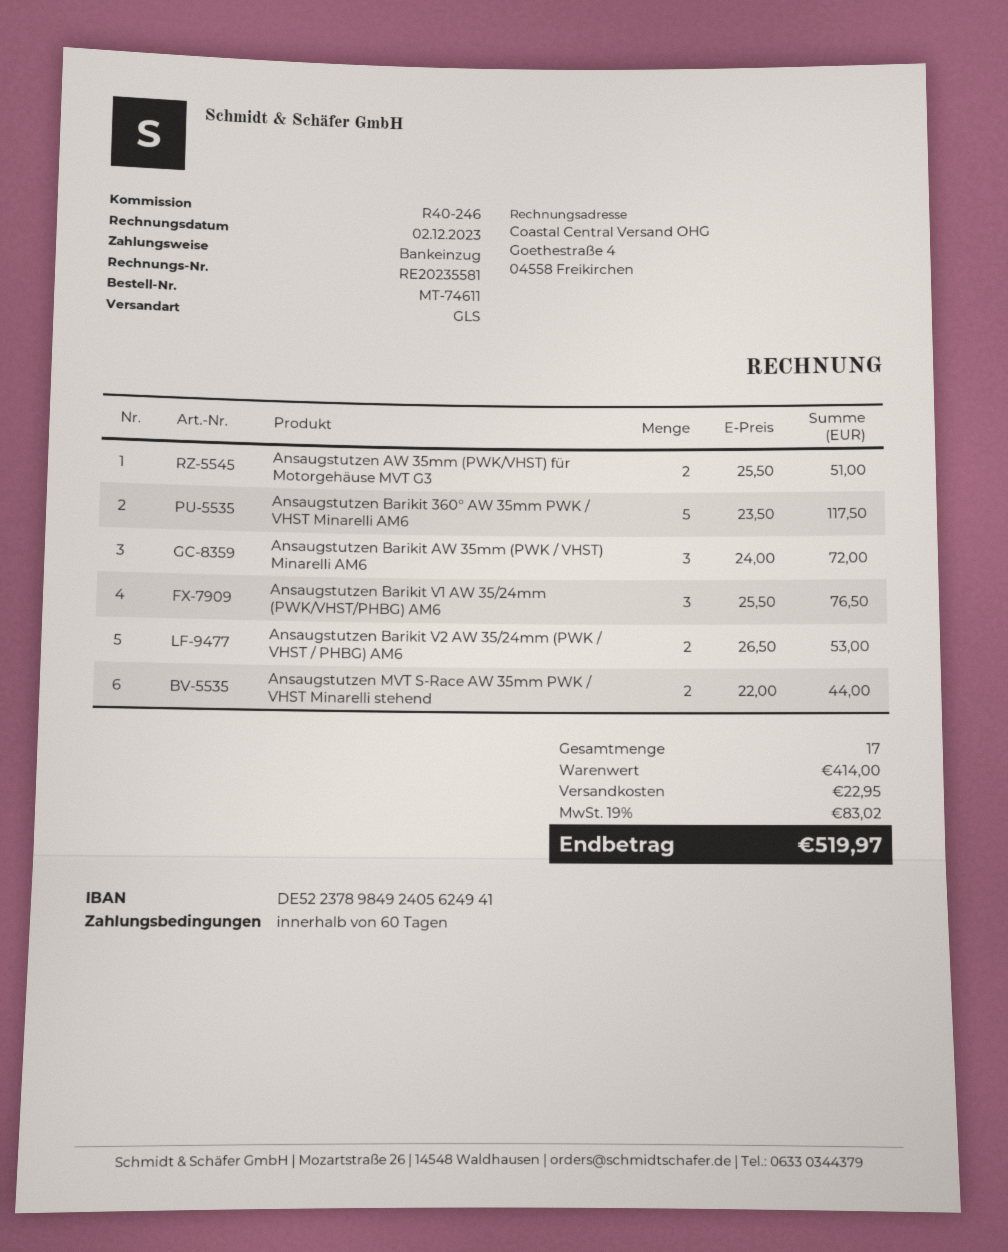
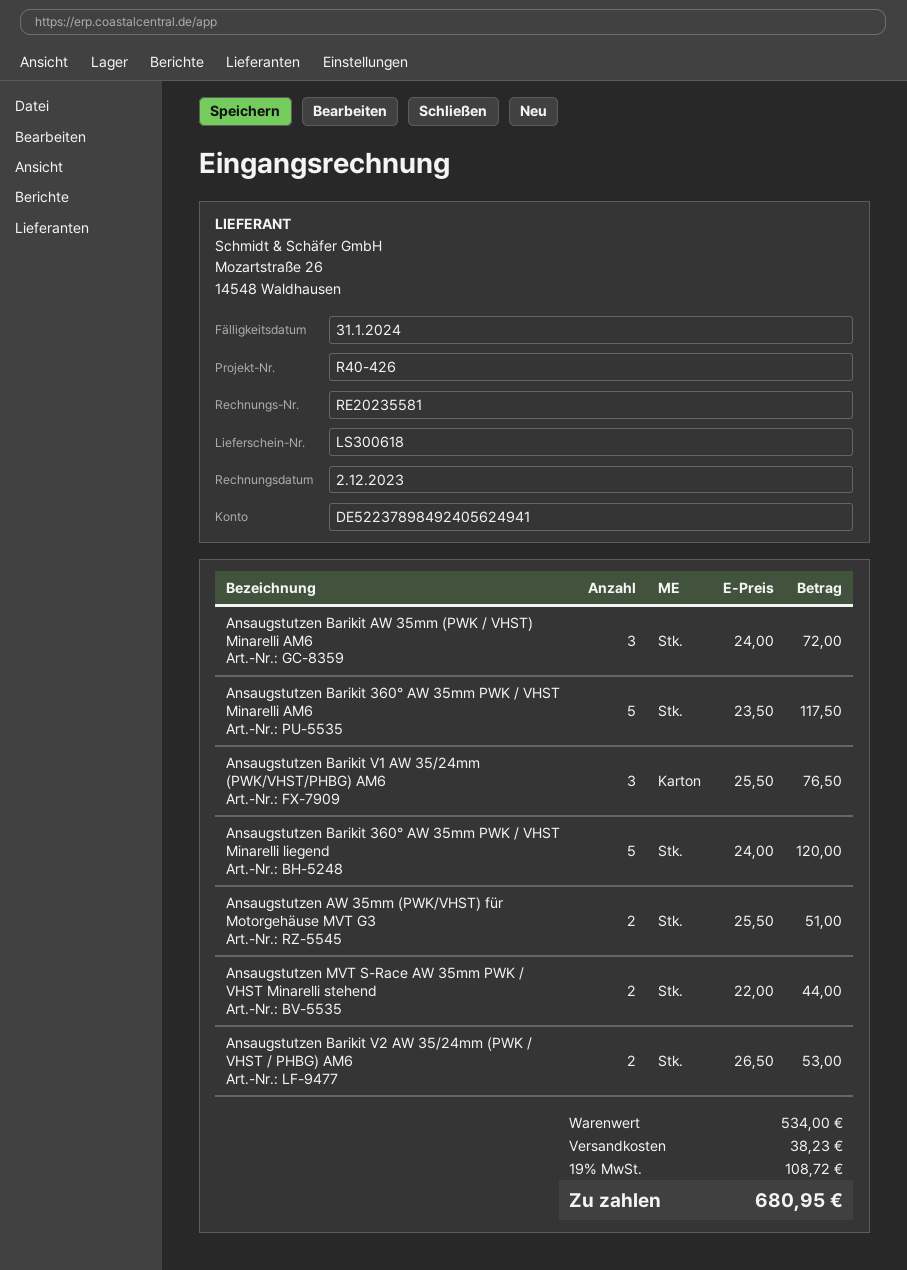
reference: R40-246 -> R40-426
Ansaugstutzen Barikit 360° AW 35mm PWK / VHST Minarelli liegend: none -> 5 x 24.00 = 120.00
subtotal: 414.00 -> 534.00
shipping: 22.95 -> 38.23
tax: 19% = 83.02 -> 19% = 108.72
total: 519.97 -> 680.95

